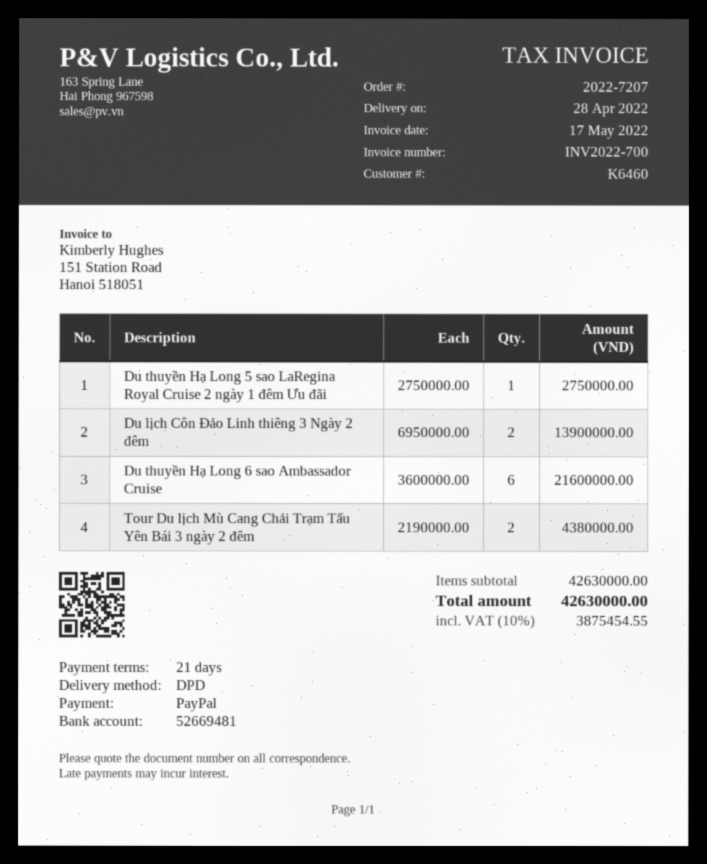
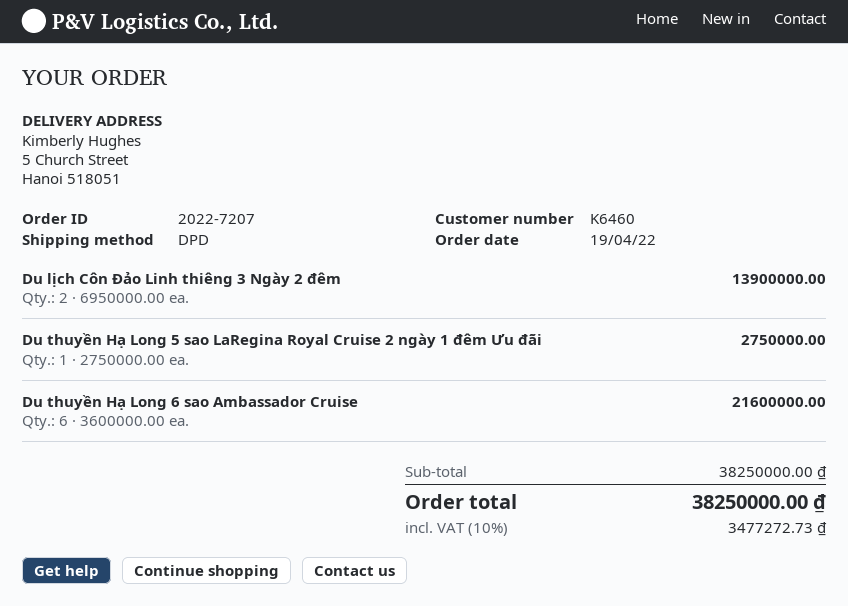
Tour Du lịch Mù Cang Chải Trạm Tấu Yên Bái 3 ngày 2 đêm: 2 x 2190000.00 = 4380000.00 -> none
subtotal: 42630000.00 -> 38250000.00
tax: 10% = 3875454.55 -> 10% = 3477272.73
total: 42630000.00 -> 38250000.00

